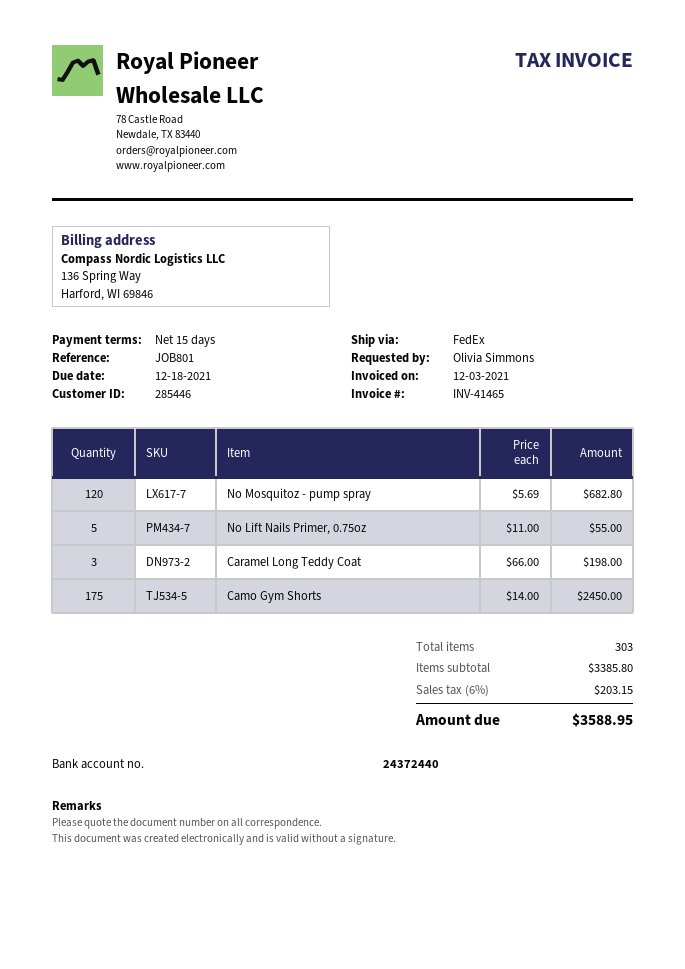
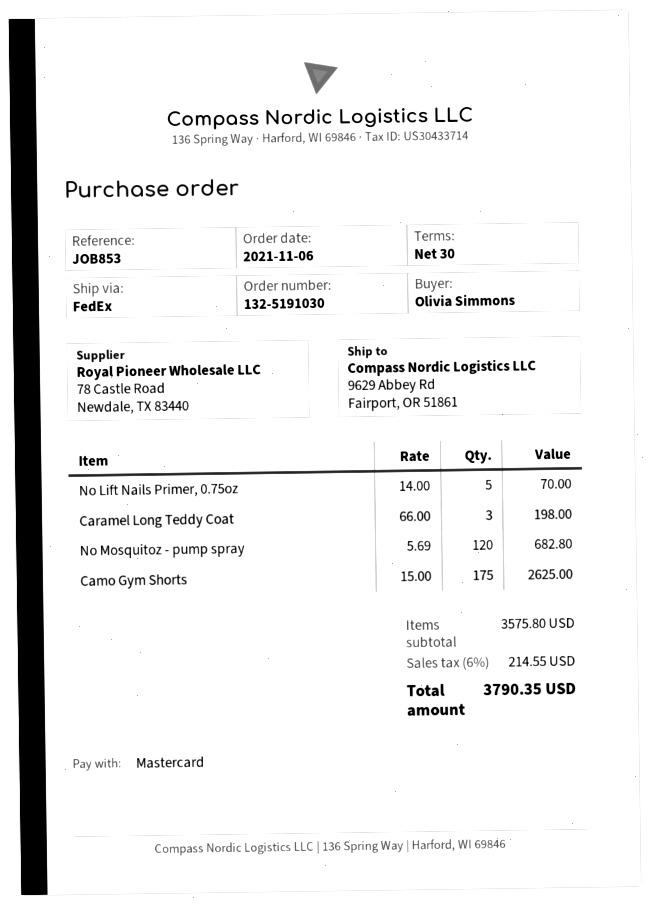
payment terms: 15 days -> 30 days
reference: JOB801 -> JOB853
No Lift Nails Primer, 0.75oz: 5 x 11.00 = 55.00 -> 5 x 14.00 = 70.00
Camo Gym Shorts: 175 x 14.00 = 2450.00 -> 175 x 15.00 = 2625.00
subtotal: 3385.80 -> 3575.80
tax: 6% = 203.15 -> 6% = 214.55
total: 3588.95 -> 3790.35

